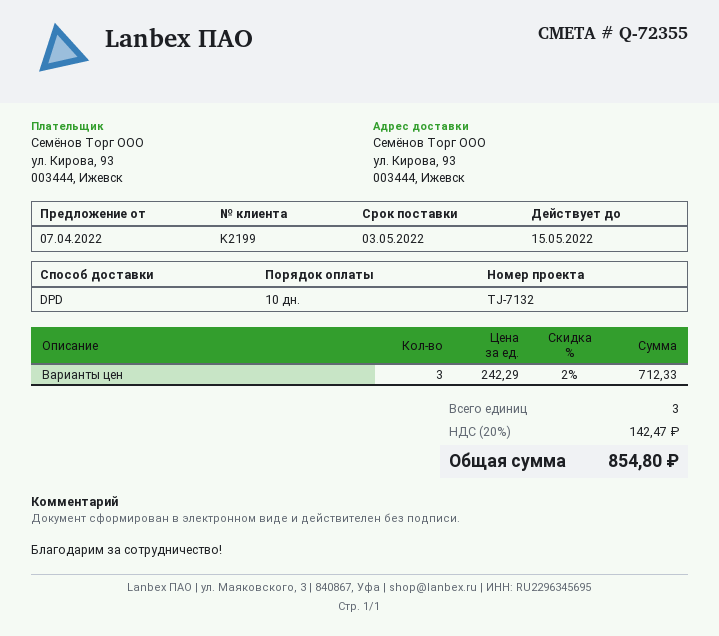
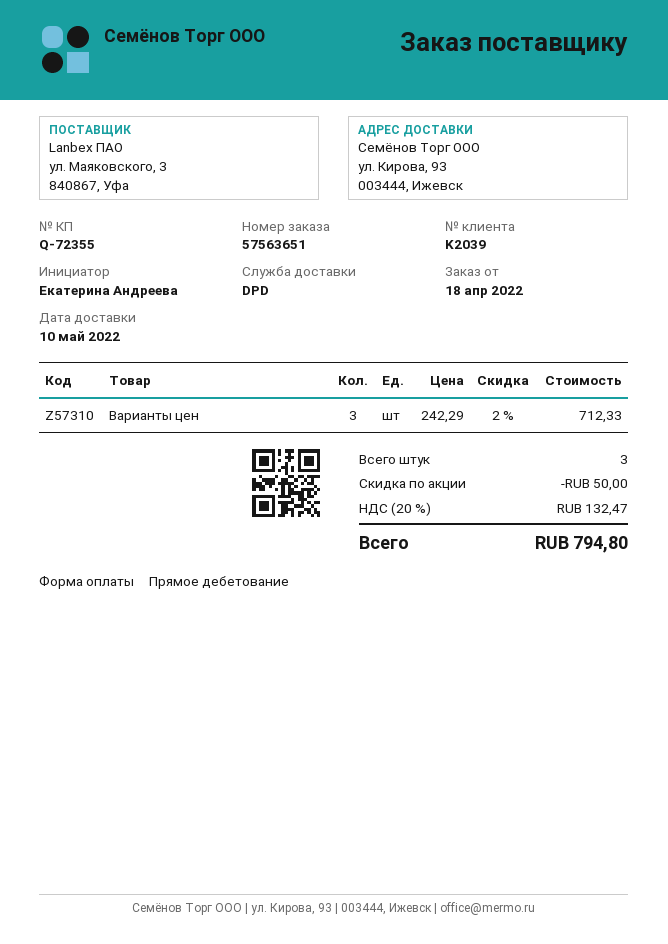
delivery date: 2022-05-03 -> 2022-05-10
customer number: K2199 -> K2039
discount: none -> 50.00
tax: 20% = 142.47 -> 20% = 132.47
total: 854.80 -> 794.80

